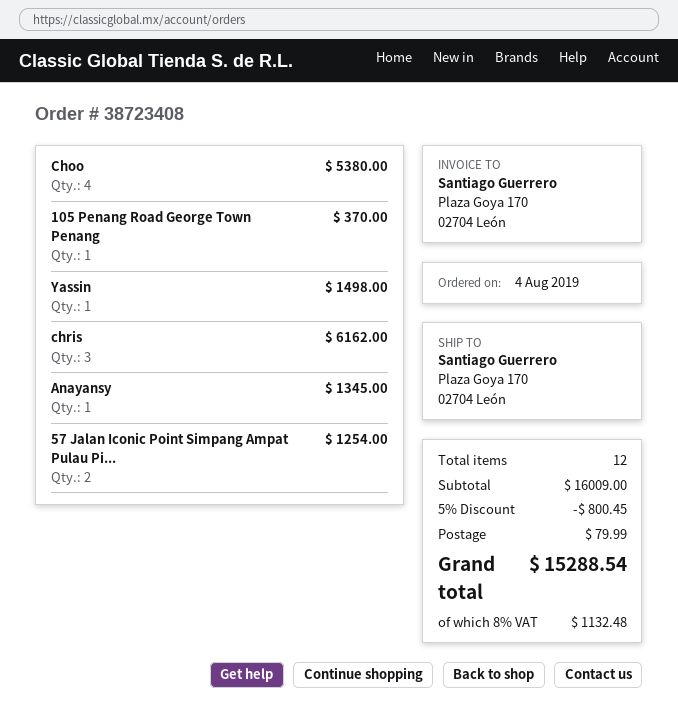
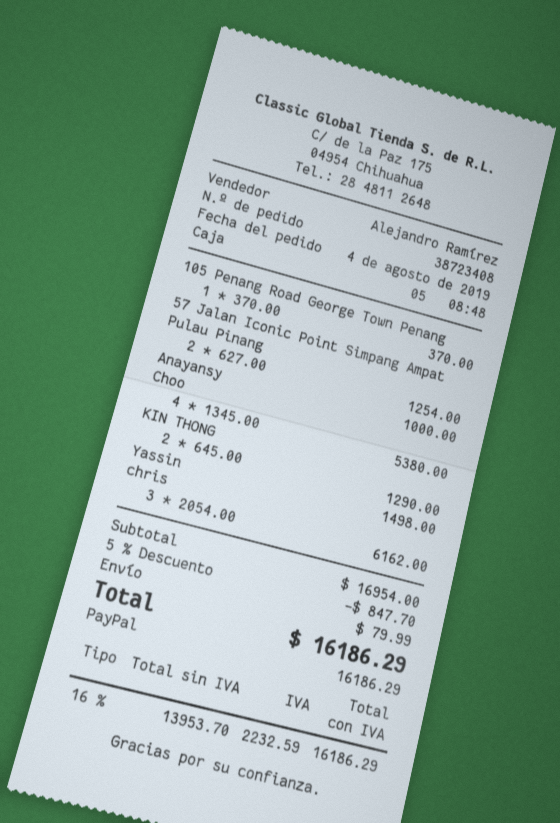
Anayansy: 1 for 1345.00 -> 1 for 1000.00
KIN THONG: none -> 2 for 1290.00
subtotal: 16009.00 -> 16954.00
discount: 5% = 800.45 -> 5% = 847.70
tax: 8% = 1132.48 -> 16% = 2232.59
total: 15288.54 -> 16186.29

